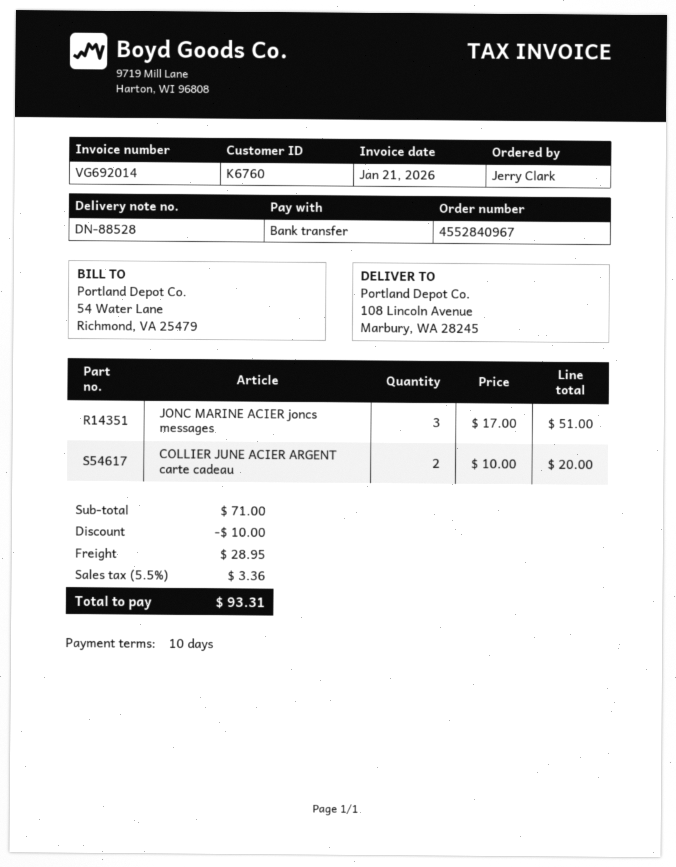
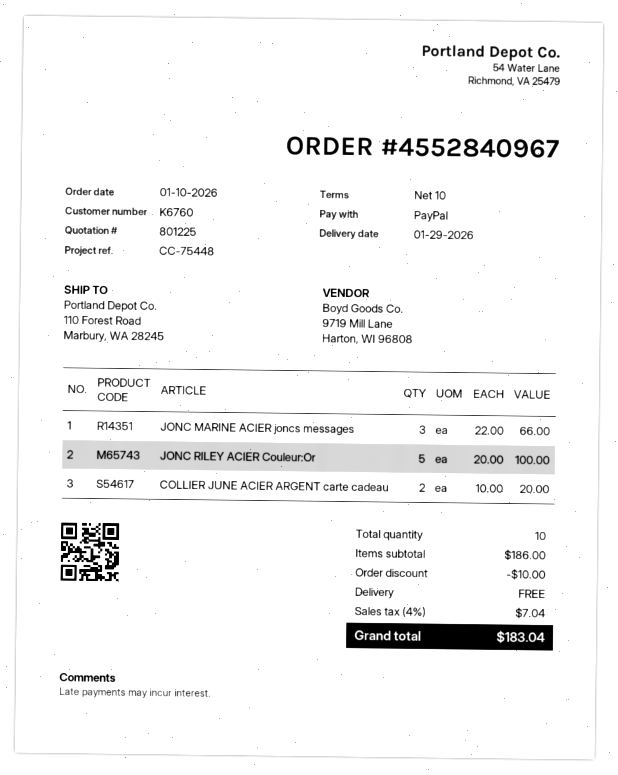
payment method: bank transfer -> PayPal
ship to: 108 Lincoln Avenue, Marbury, WA 28245 -> 110 Forest Road, Marbury, WA 28245
JONC MARINE ACIER joncs messages: 3 x 17.00 = 51.00 -> 3 x 22.00 = 66.00
JONC RILEY ACIER Couleur:Or: none -> 5 x 20.00 = 100.00
subtotal: 71.00 -> 186.00
shipping: 28.95 -> 0.00
tax: 5.5% = 3.36 -> 4% = 7.04
total: 93.31 -> 183.04

